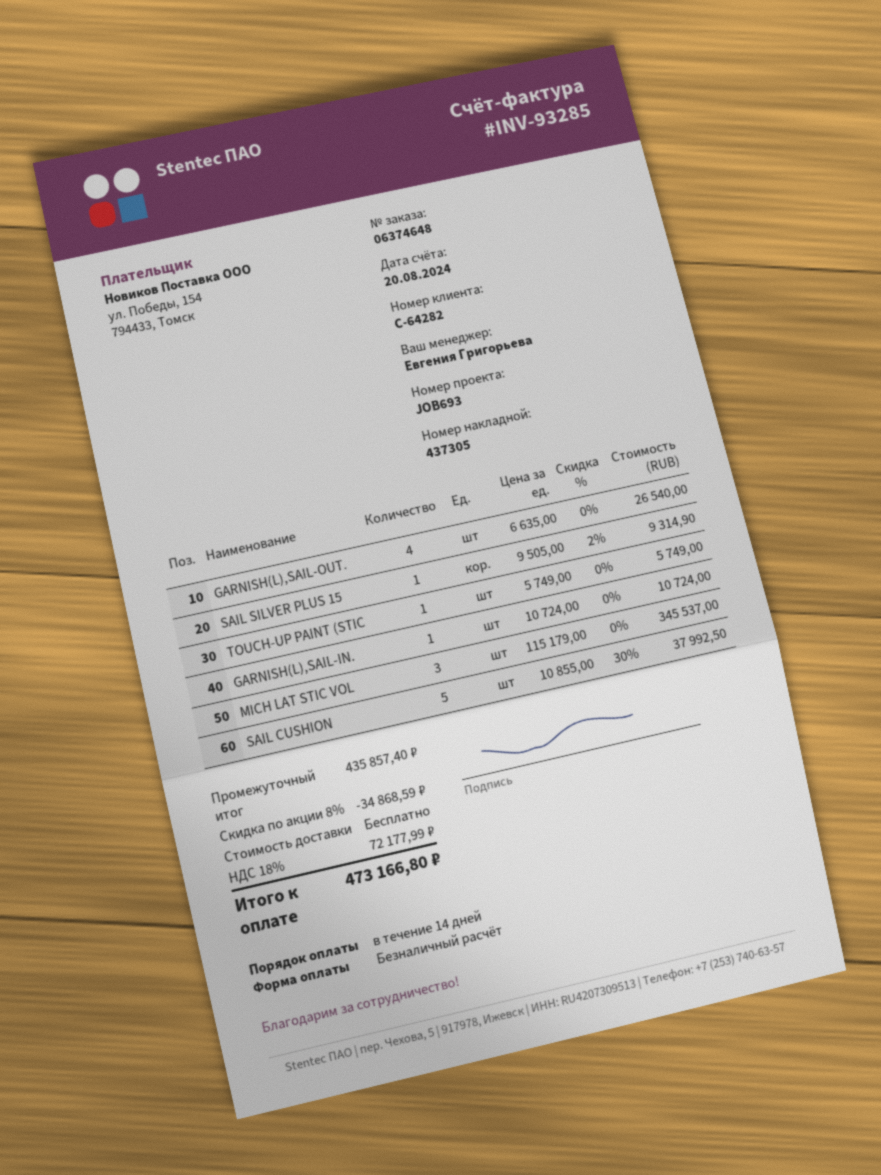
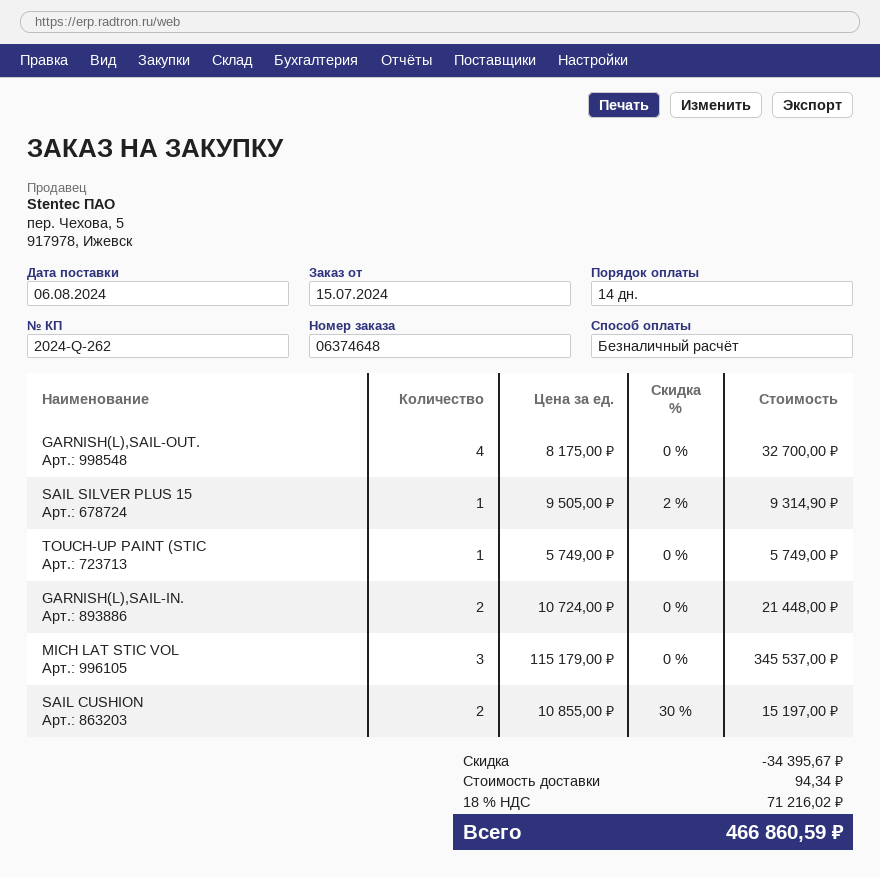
GARNISH(L),SAIL-OUT.: 4 x 6635.00 = 26540.00 -> 4 x 8175.00 = 32700.00
GARNISH(L),SAIL-IN.: 1 x 10724.00 = 10724.00 -> 2 x 10724.00 = 21448.00
SAIL CUSHION: 5 x 10855.00 - 30% = 37992.50 -> 2 x 10855.00 - 30% = 15197.00
discount: 34868.59 -> 34395.67
shipping: 0.00 -> 94.34
tax: 18% = 72177.99 -> 18% = 71216.02
total: 473166.80 -> 466860.59

